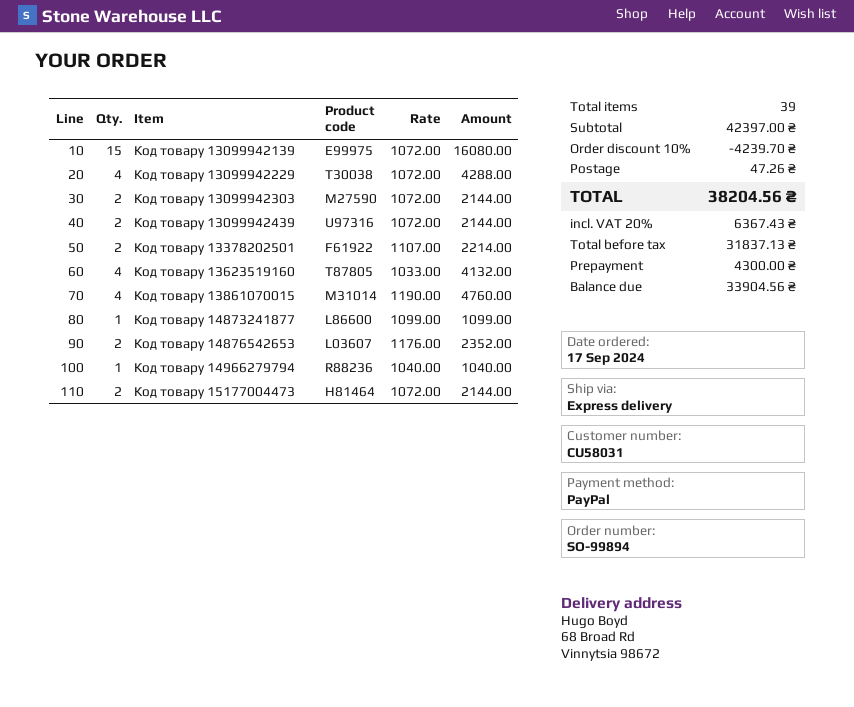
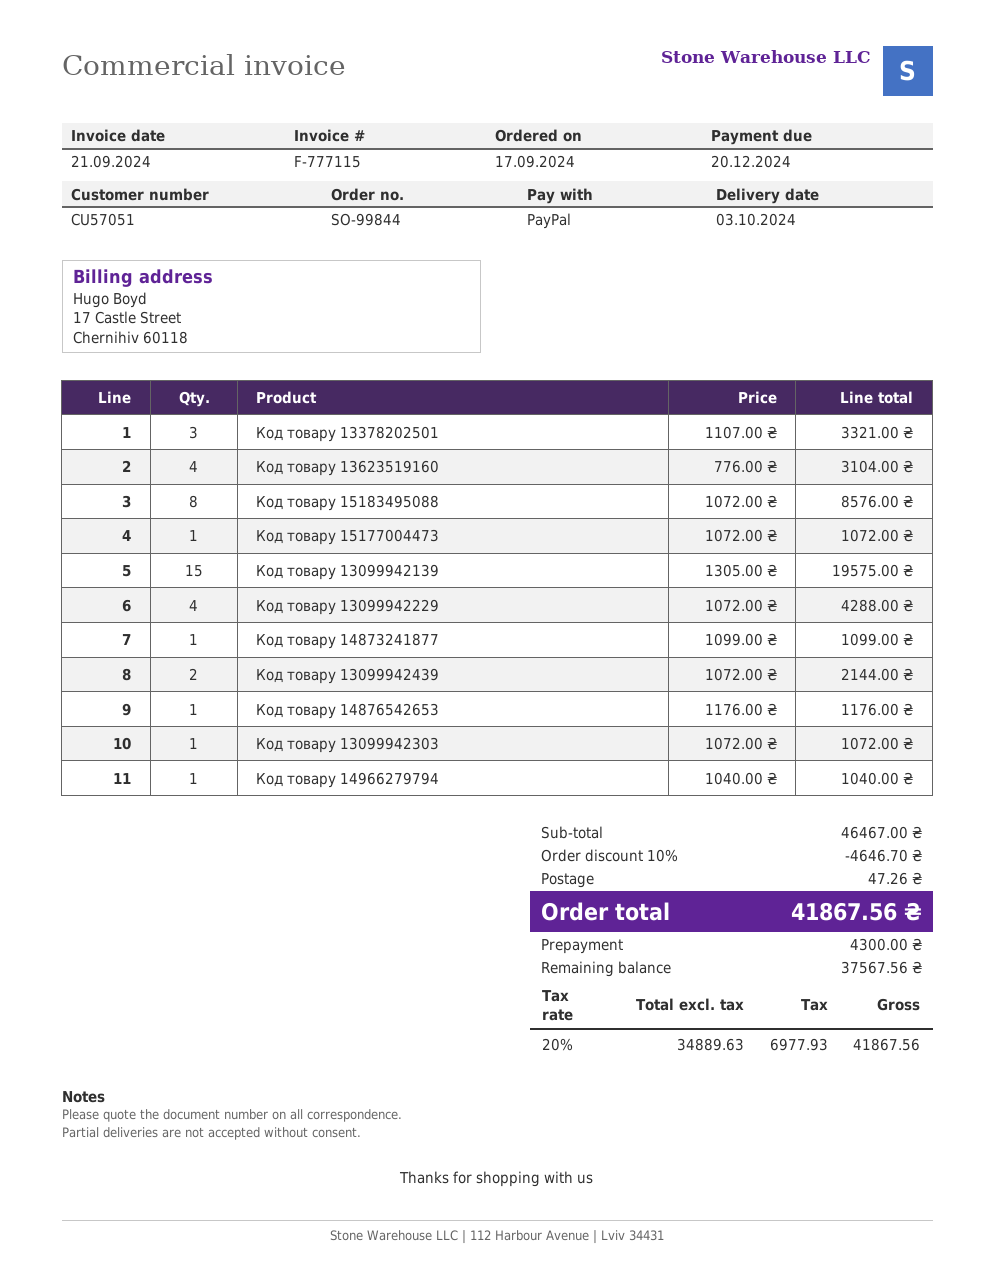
order number: SO-99894 -> SO-99844
customer number: CU58031 -> CU57051
Код товару 13099942139: 15 x 1072.00 = 16080.00 -> 15 x 1305.00 = 19575.00
Код товару 13099942303: 2 x 1072.00 = 2144.00 -> 1 x 1072.00 = 1072.00
Код товару 13378202501: 2 x 1107.00 = 2214.00 -> 3 x 1107.00 = 3321.00
Код товару 13623519160: 4 x 1033.00 = 4132.00 -> 4 x 776.00 = 3104.00
Код товару 13861070015: 4 x 1190.00 = 4760.00 -> none
Код товару 14876542653: 2 x 1176.00 = 2352.00 -> 1 x 1176.00 = 1176.00
Код товару 15177004473: 2 x 1072.00 = 2144.00 -> 1 x 1072.00 = 1072.00
Код товару 15183495088: none -> 8 x 1072.00 = 8576.00
subtotal: 42397.00 -> 46467.00
discount: 10% = 4239.70 -> 10% = 4646.70
net: 31837.13 -> 34889.63
tax: 20% = 6367.43 -> 20% = 6977.93
total: 38204.56 -> 41867.56
balance: 33904.56 -> 37567.56

